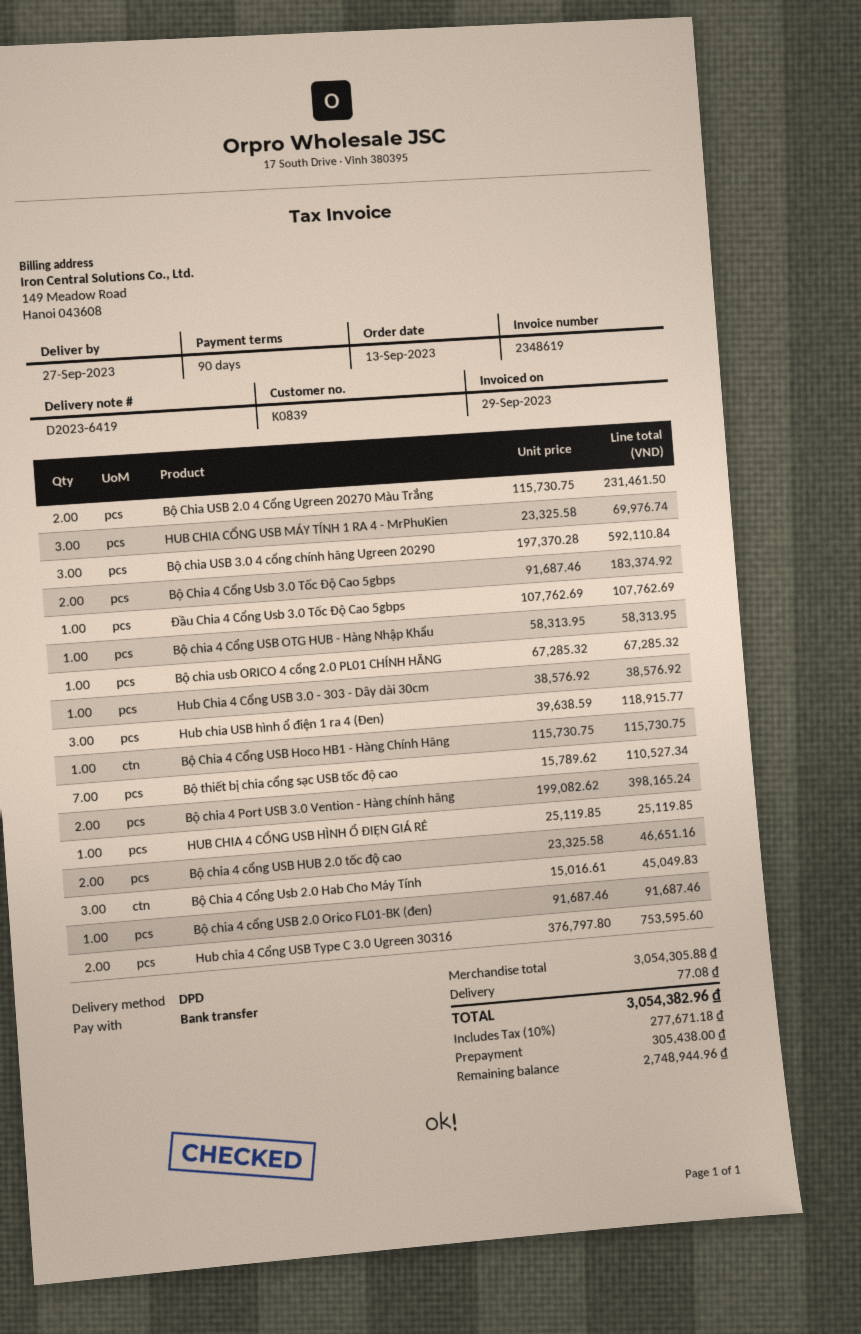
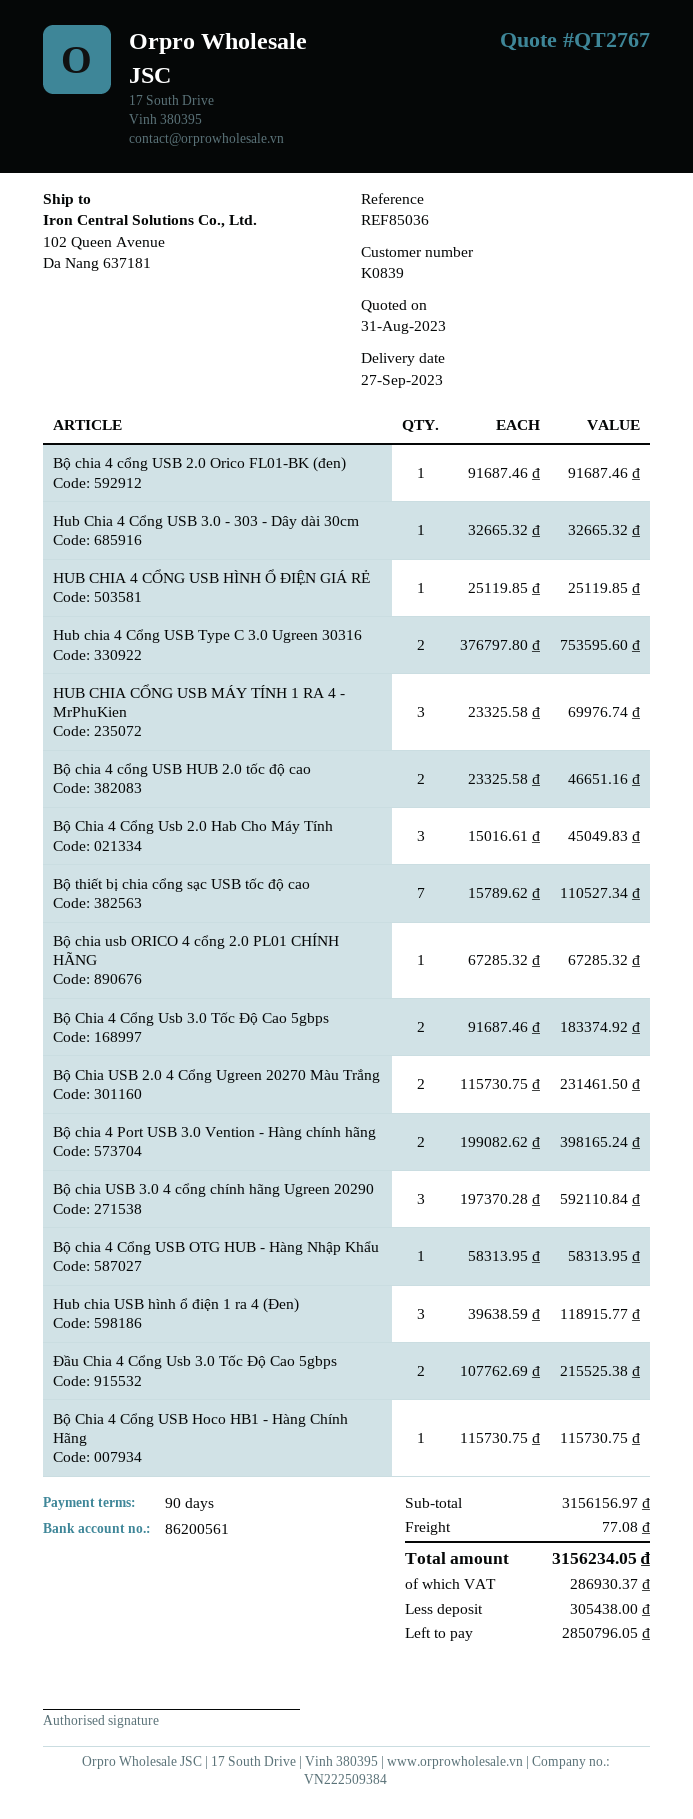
Đầu Chia 4 Cổng Usb 3.0 Tốc Độ Cao 5gbps: 1 x 107762.69 = 107762.69 -> 2 x 107762.69 = 215525.38
Hub Chia 4 Cổng USB 3.0 - 303 - Dây dài 30cm: 1 x 38576.92 = 38576.92 -> 1 x 32665.32 = 32665.32
subtotal: 3054305.88 -> 3156156.97
tax: 277671.18 -> 286930.37
total: 3054382.96 -> 3156234.05
balance: 2748944.96 -> 2850796.05

